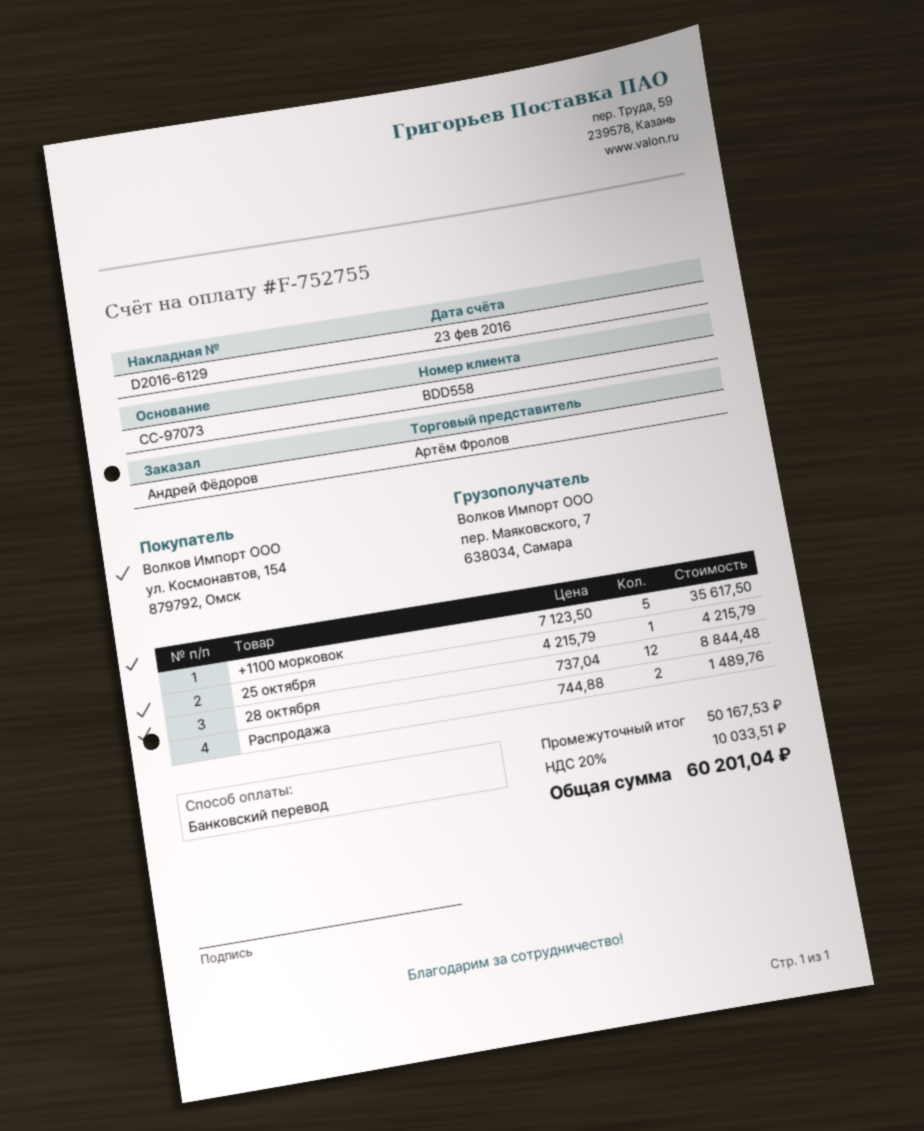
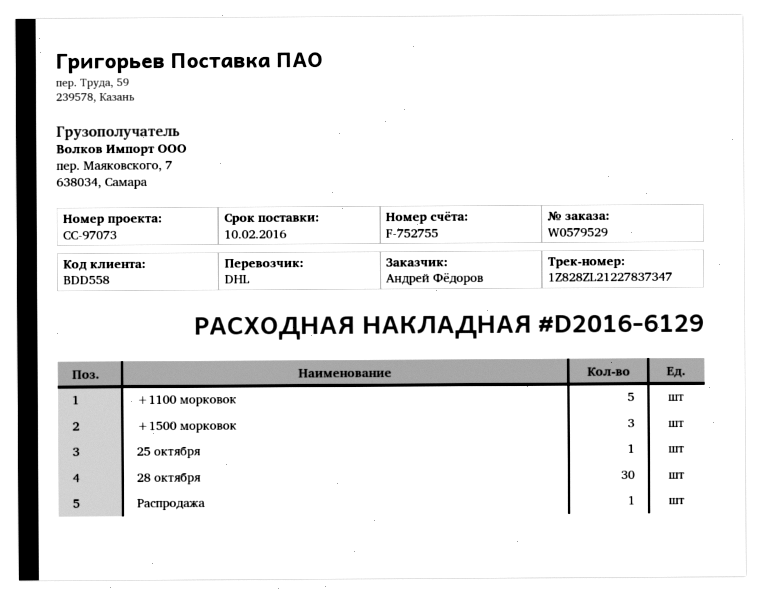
28 октября: 12 -> 30
Распродажа: 2 -> 1
+1500 морковок: none -> 3

